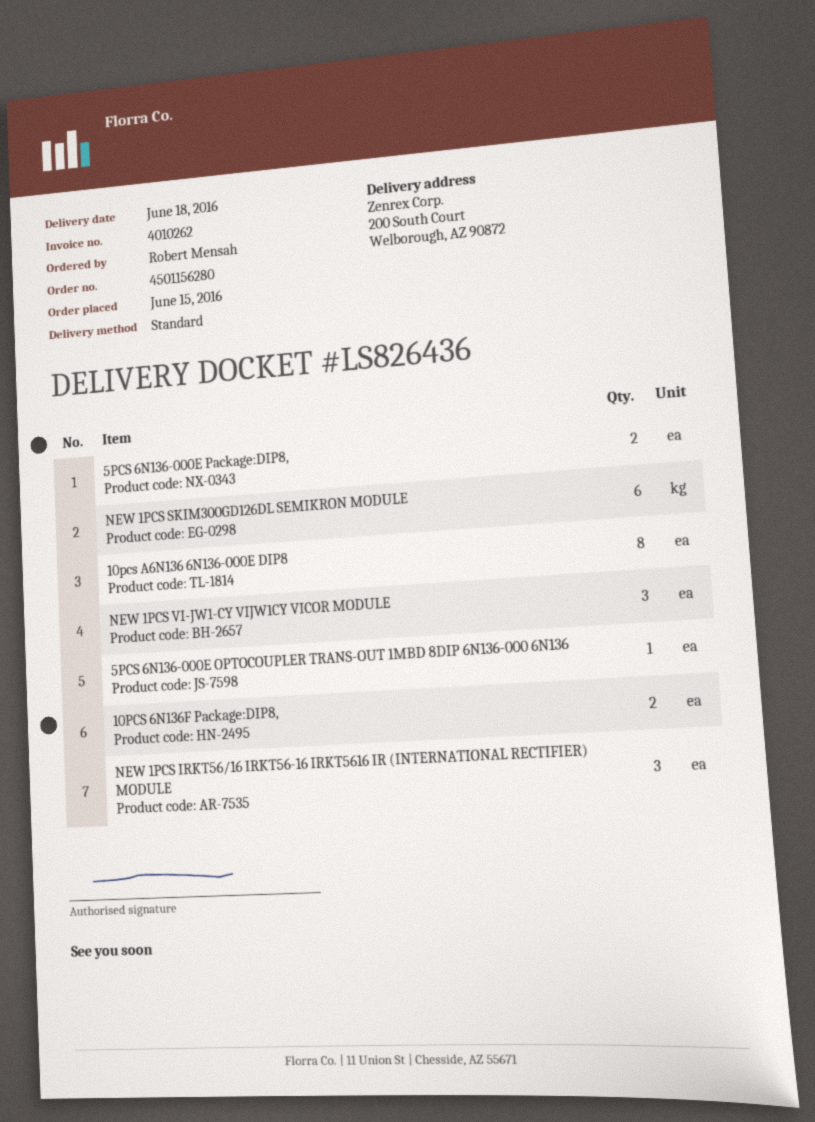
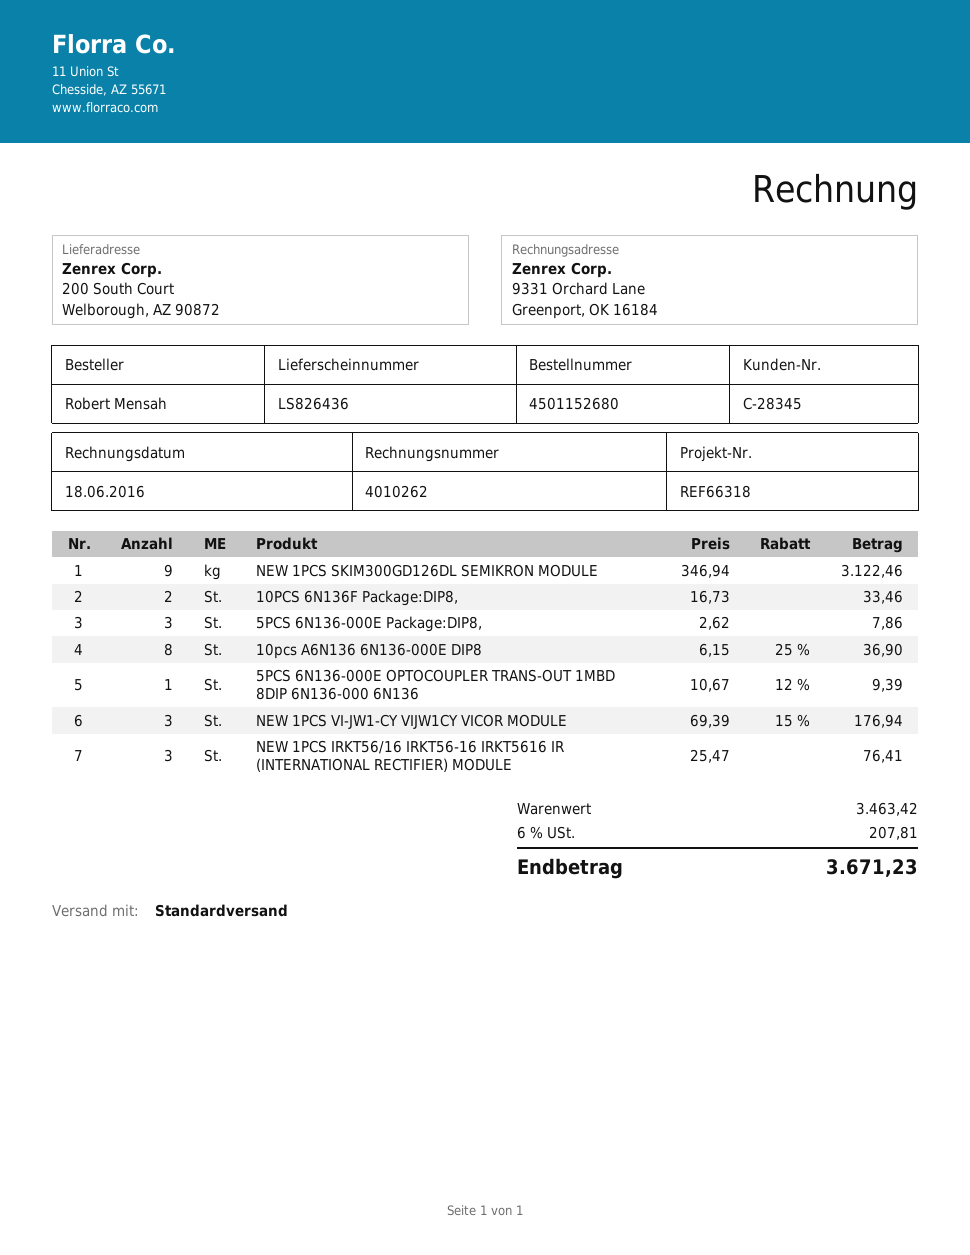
order number: 4501156280 -> 4501152680
5PCS 6N136-000E Package:DIP8,: 2 -> 3
NEW 1PCS SKIM300GD126DL SEMIKRON MODULE: 6 -> 9

